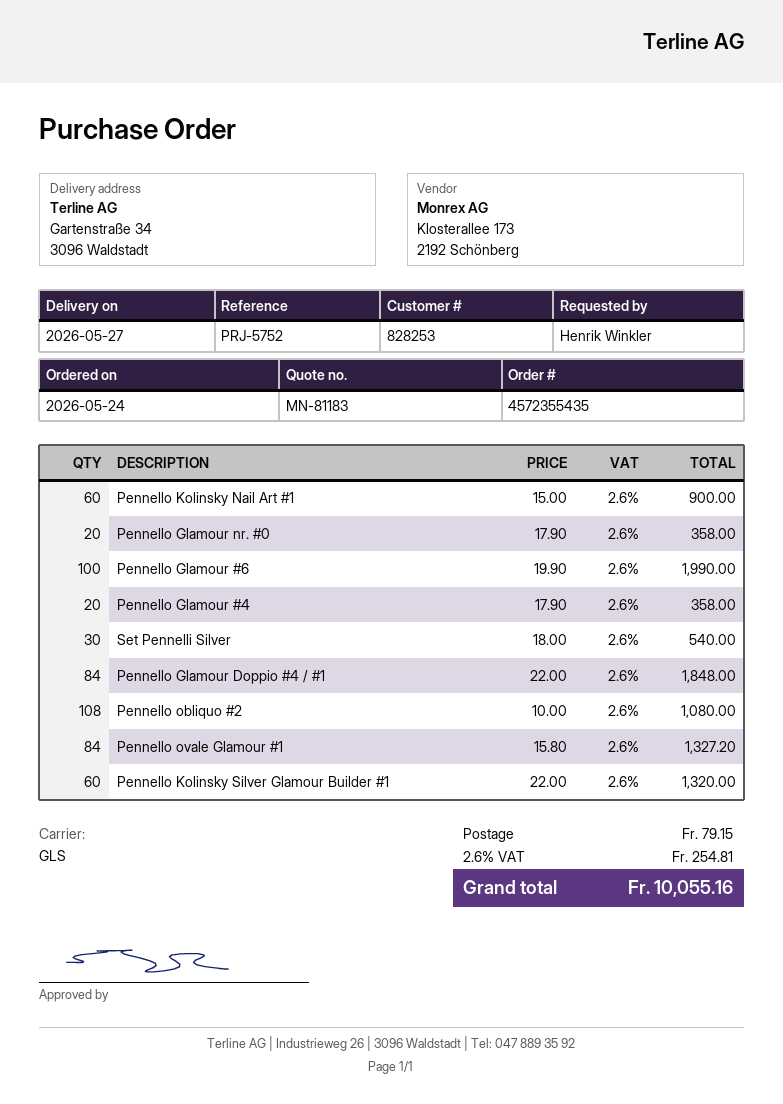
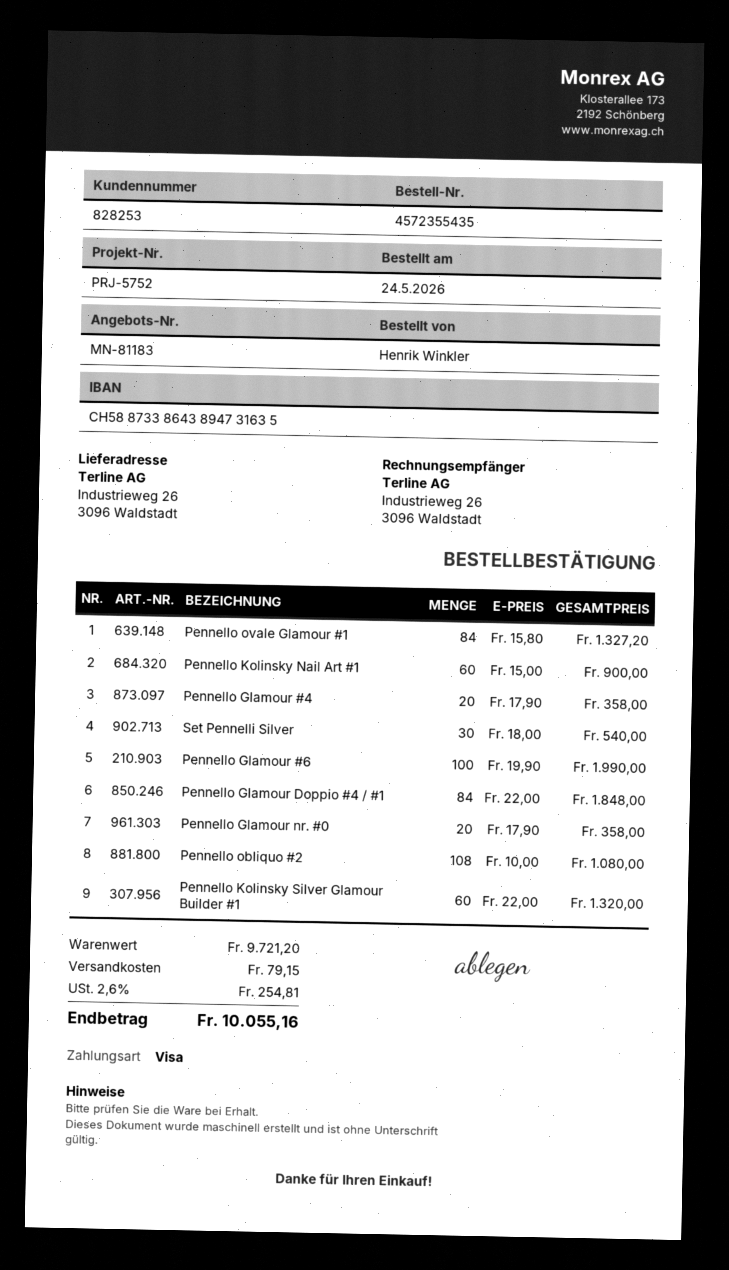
ship to: Gartenstraße 34, 3096 Waldstadt -> Industrieweg 26, 3096 Waldstadt

